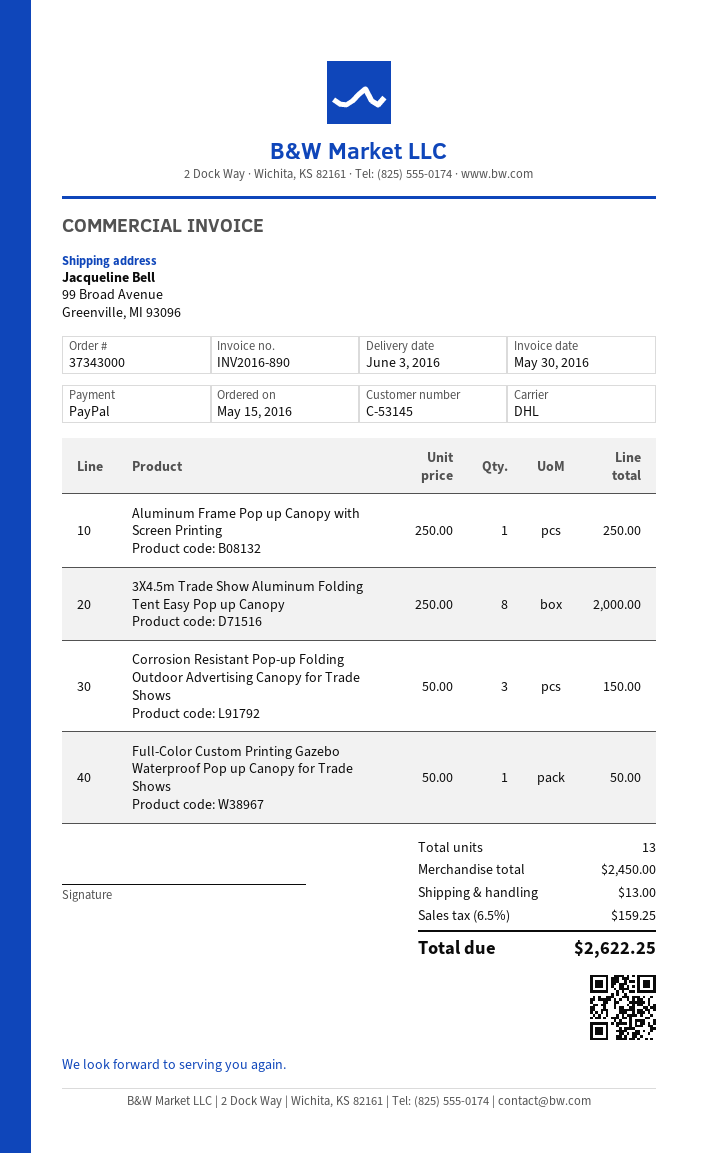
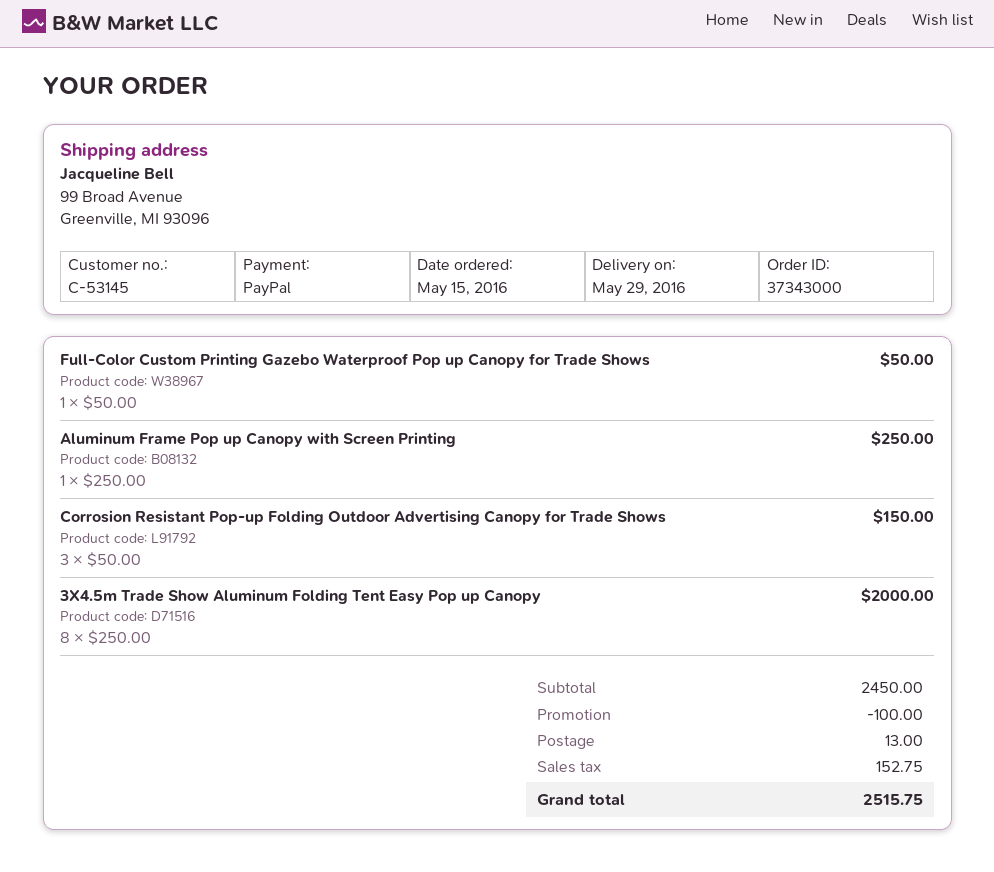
delivery date: 2016-06-03 -> 2016-05-29
discount: none -> 100.00
tax: 159.25 -> 152.75
total: 2622.25 -> 2515.75

